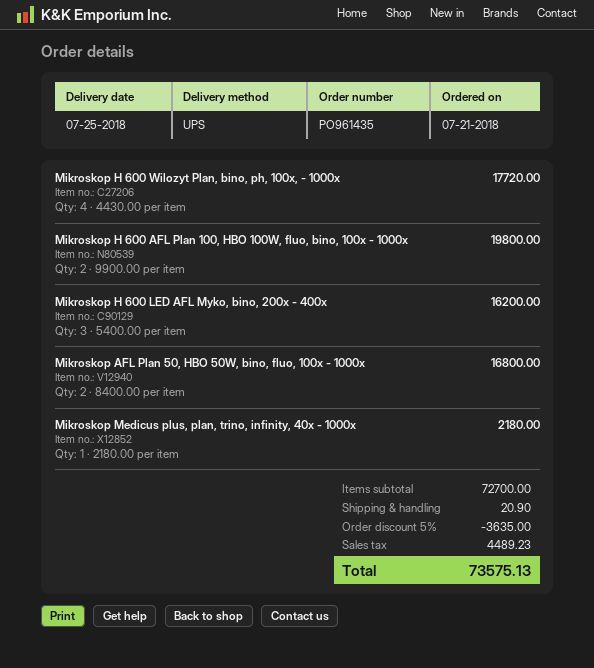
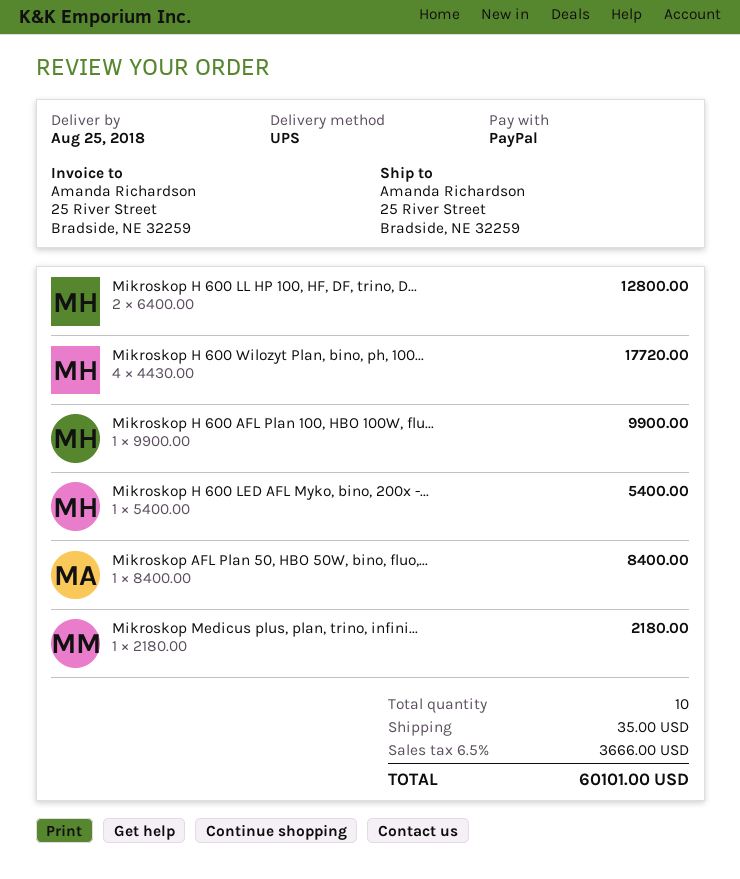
delivery date: 2018-07-25 -> 2018-08-25
Mikroskop H 600 AFL Plan 100, HBO 100W, fluo, bino, 100x - 1000x: 2 x 9900.00 = 19800.00 -> 1 x 9900.00 = 9900.00
Mikroskop H 600 LED AFL Myko, bino, 200x - 400x: 3 x 5400.00 = 16200.00 -> 1 x 5400.00 = 5400.00
Mikroskop AFL Plan 50, HBO 50W, bino, fluo, 100x - 1000x: 2 x 8400.00 = 16800.00 -> 1 x 8400.00 = 8400.00
Mikroskop H 600 LL HP 100, HF, DF, trino, D...: none -> 2 x 6400.00 = 12800.00
discount: 5% = 3635.00 -> none
shipping: 20.90 -> 35.00
tax: 4489.23 -> 3666.00
total: 73575.13 -> 60101.00

